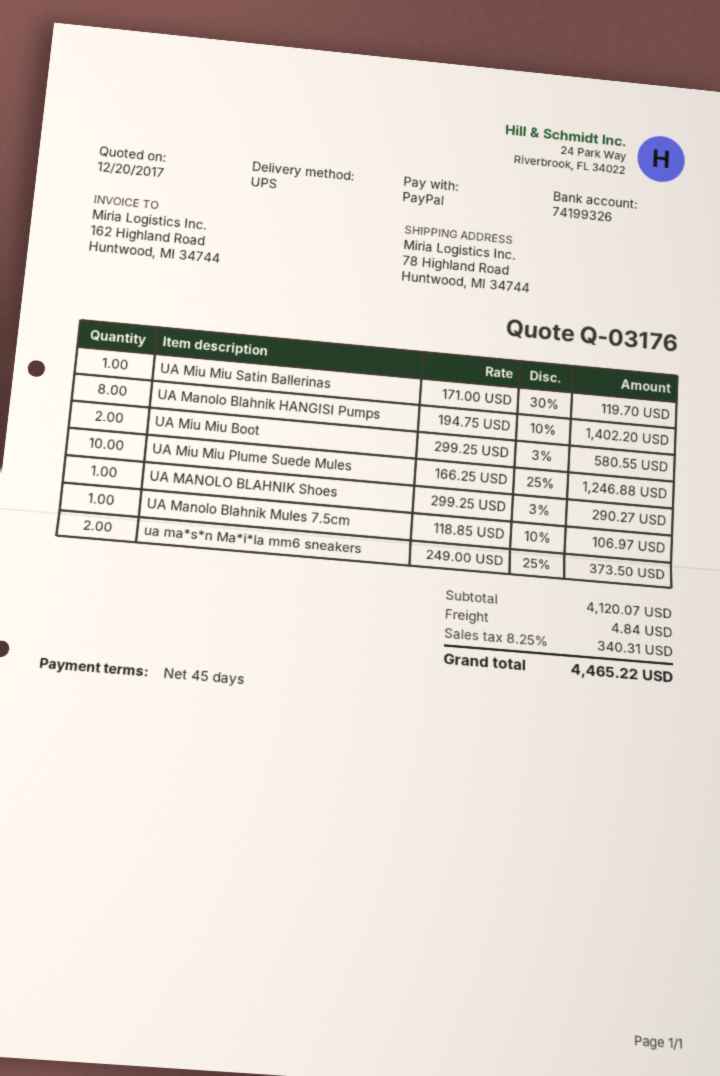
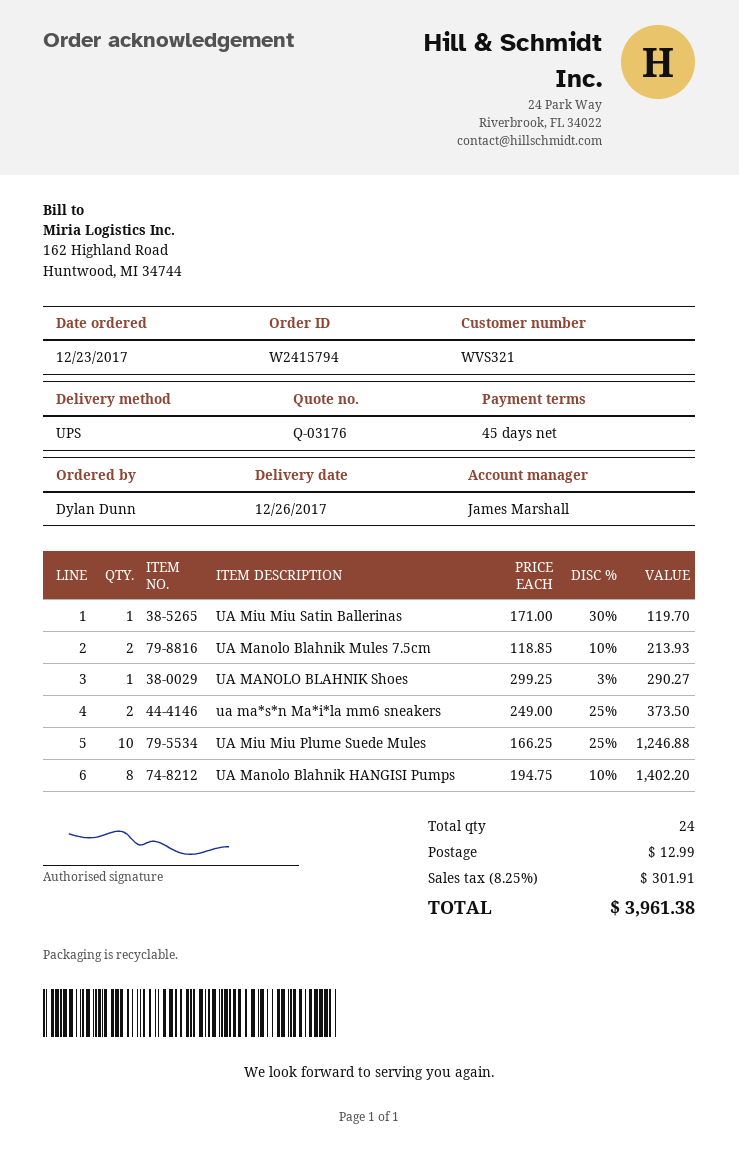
UA Miu Miu Boot: 2 x 299.25 - 3% = 580.55 -> none
UA Manolo Blahnik Mules 7.5cm: 1 x 118.85 - 10% = 106.97 -> 2 x 118.85 - 10% = 213.93
shipping: 4.84 -> 12.99
tax: 8.25% = 340.31 -> 8.25% = 301.91
total: 4465.22 -> 3961.38

